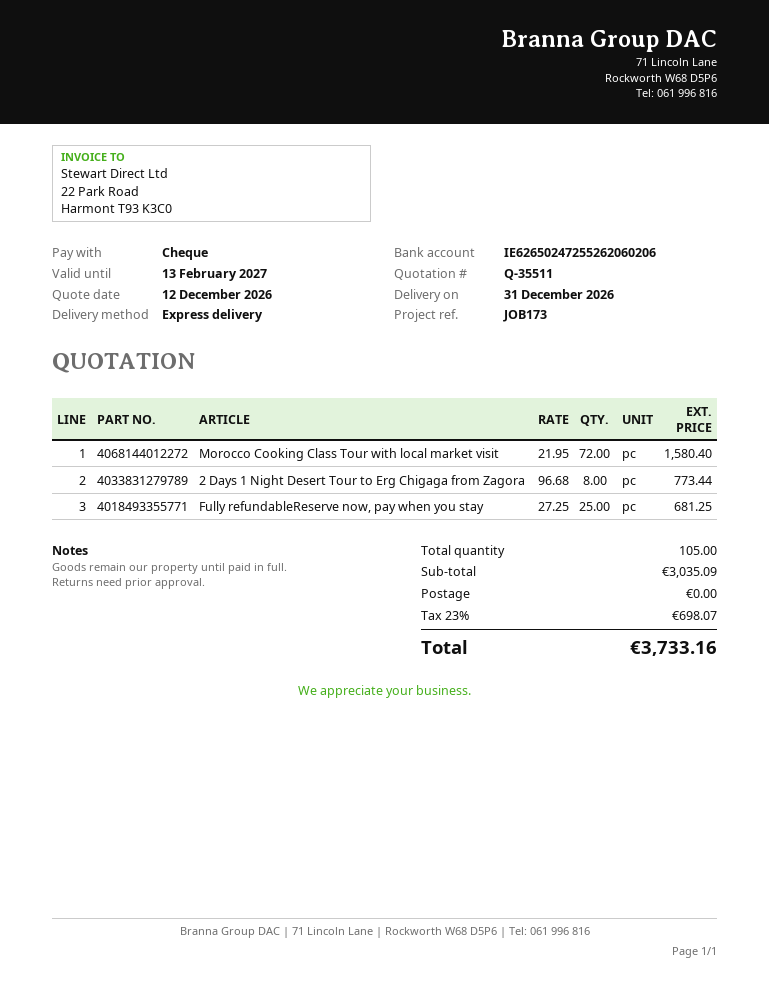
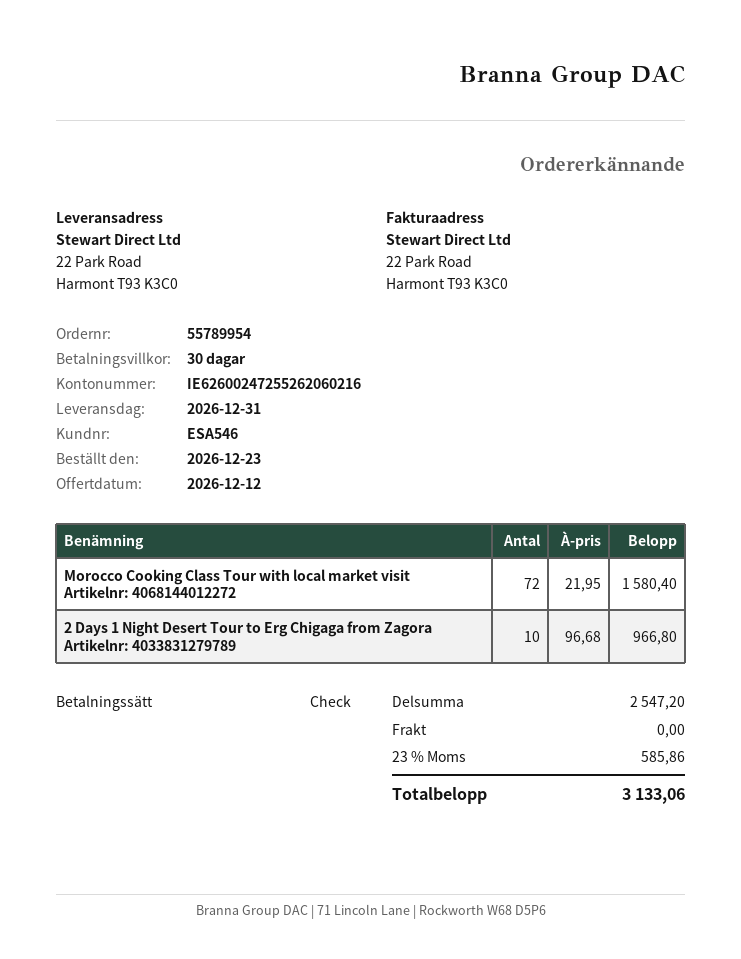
bank account: IE62650247255262060206 -> IE62600247255262060216
2 Days 1 Night Desert Tour to Erg Chigaga from Zagora: 8 x 96.68 = 773.44 -> 10 x 96.68 = 966.80
Fully refundableReserve now, pay when you stay: 25 x 27.25 = 681.25 -> none
subtotal: 3035.09 -> 2547.20
tax: 23% = 698.07 -> 23% = 585.86
total: 3733.16 -> 3133.06

